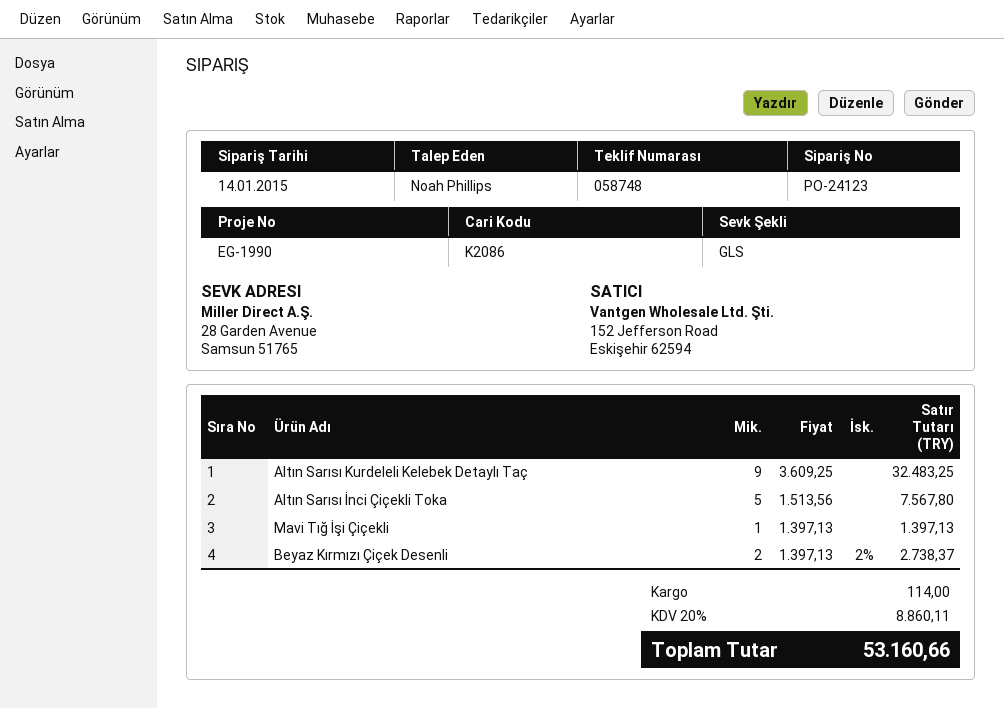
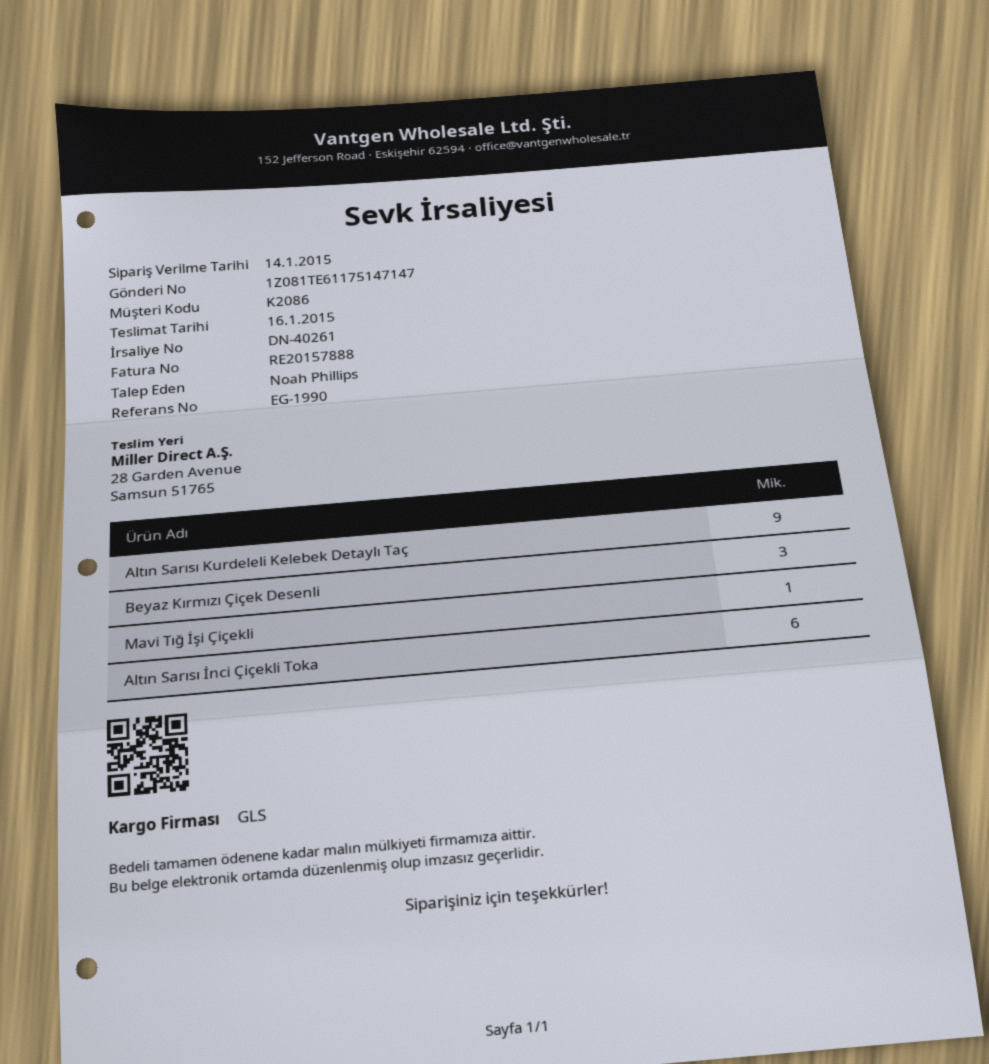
Altın Sarısı İnci Çiçekli Toka: 5 -> 6
Beyaz Kırmızı Çiçek Desenli: 2 -> 3

